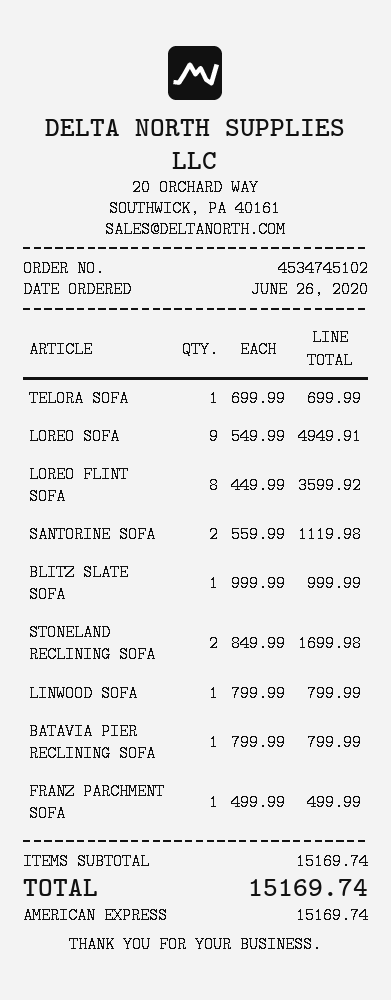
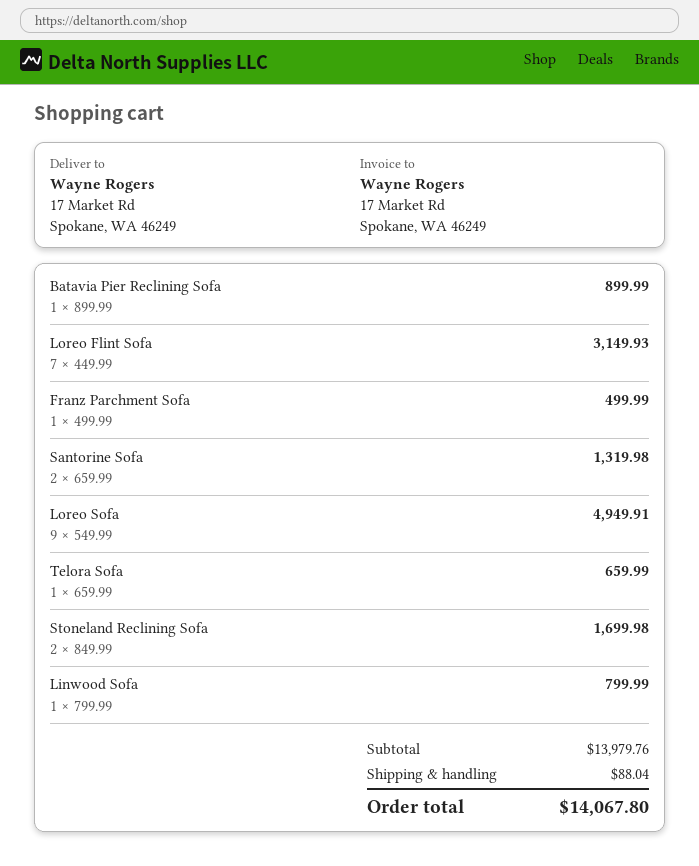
TELORA SOFA: 1 x 699.99 = 699.99 -> 1 x 659.99 = 659.99
LOREO FLINT SOFA: 8 x 449.99 = 3599.92 -> 7 x 449.99 = 3149.93
SANTORINE SOFA: 2 x 559.99 = 1119.98 -> 2 x 659.99 = 1319.98
BLITZ SLATE SOFA: 1 x 999.99 = 999.99 -> none
BATAVIA PIER RECLINING SOFA: 1 x 799.99 = 799.99 -> 1 x 899.99 = 899.99
subtotal: 15169.74 -> 13979.76
shipping: none -> 88.04
total: 15169.74 -> 14067.80

